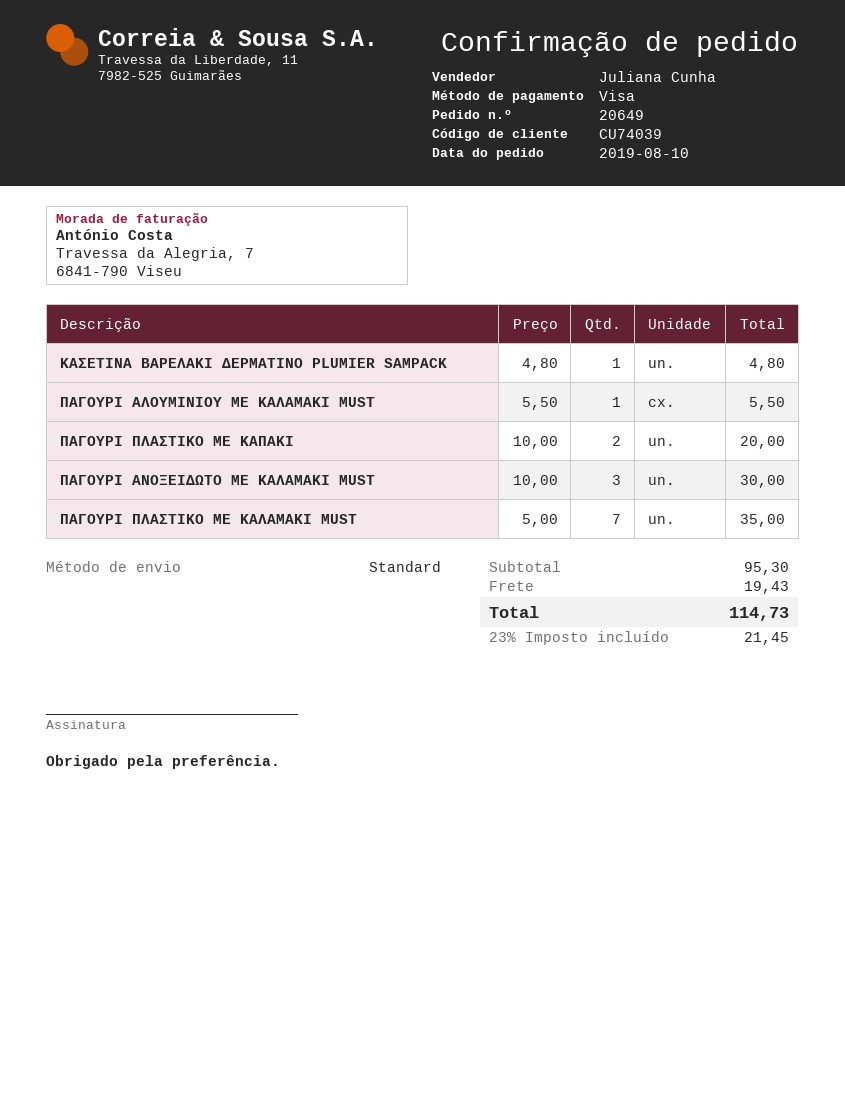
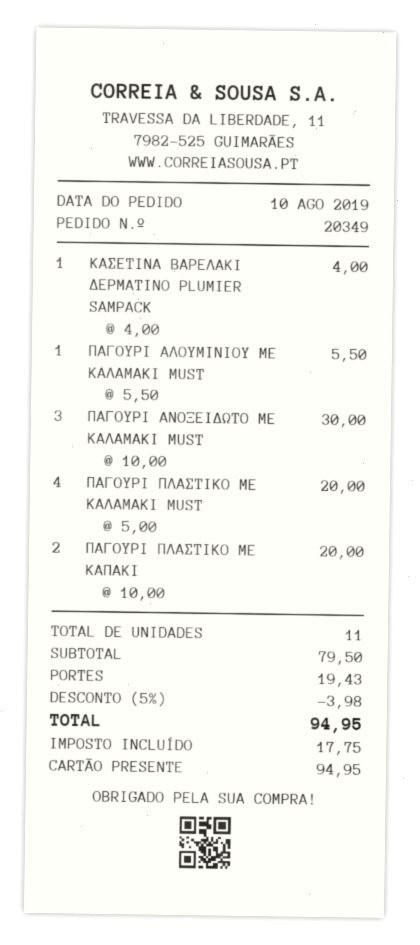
order number: 20649 -> 20349
payment method: Visa -> gift card
ΚΑΣΕΤΙΝΑ ΒΑΡΕΛΑΚΙ ΔΕΡΜΑΤΙΝΟ PLUMIER SAMPACK: 1 x 4.80 = 4.80 -> 1 x 4.00 = 4.00
ΠΑΓΟΥΡΙ ΠΛΑΣΤΙΚΟ ΜΕ ΚΑΛΑΜΑΚΙ MUST: 7 x 5.00 = 35.00 -> 4 x 5.00 = 20.00
subtotal: 95.30 -> 79.50
discount: none -> 5% = 3.98
tax: 21.45 -> 17.75
total: 114.73 -> 94.95

